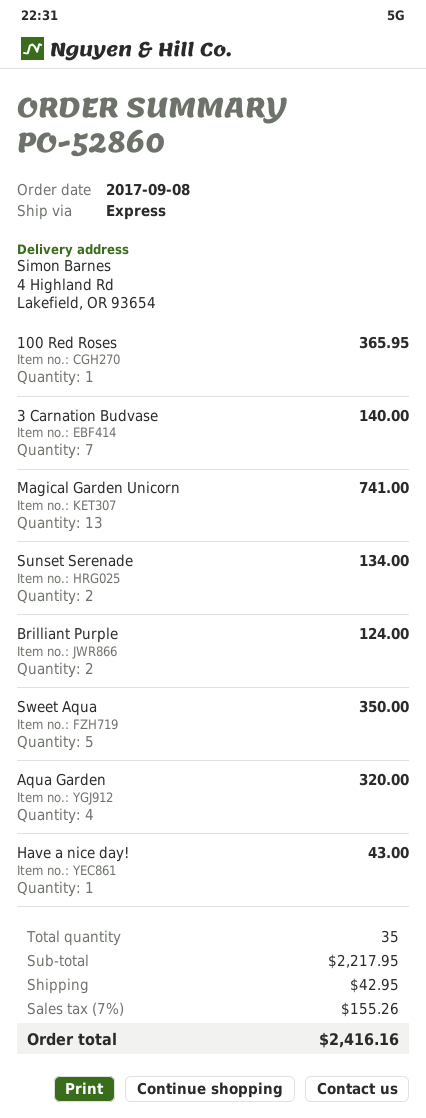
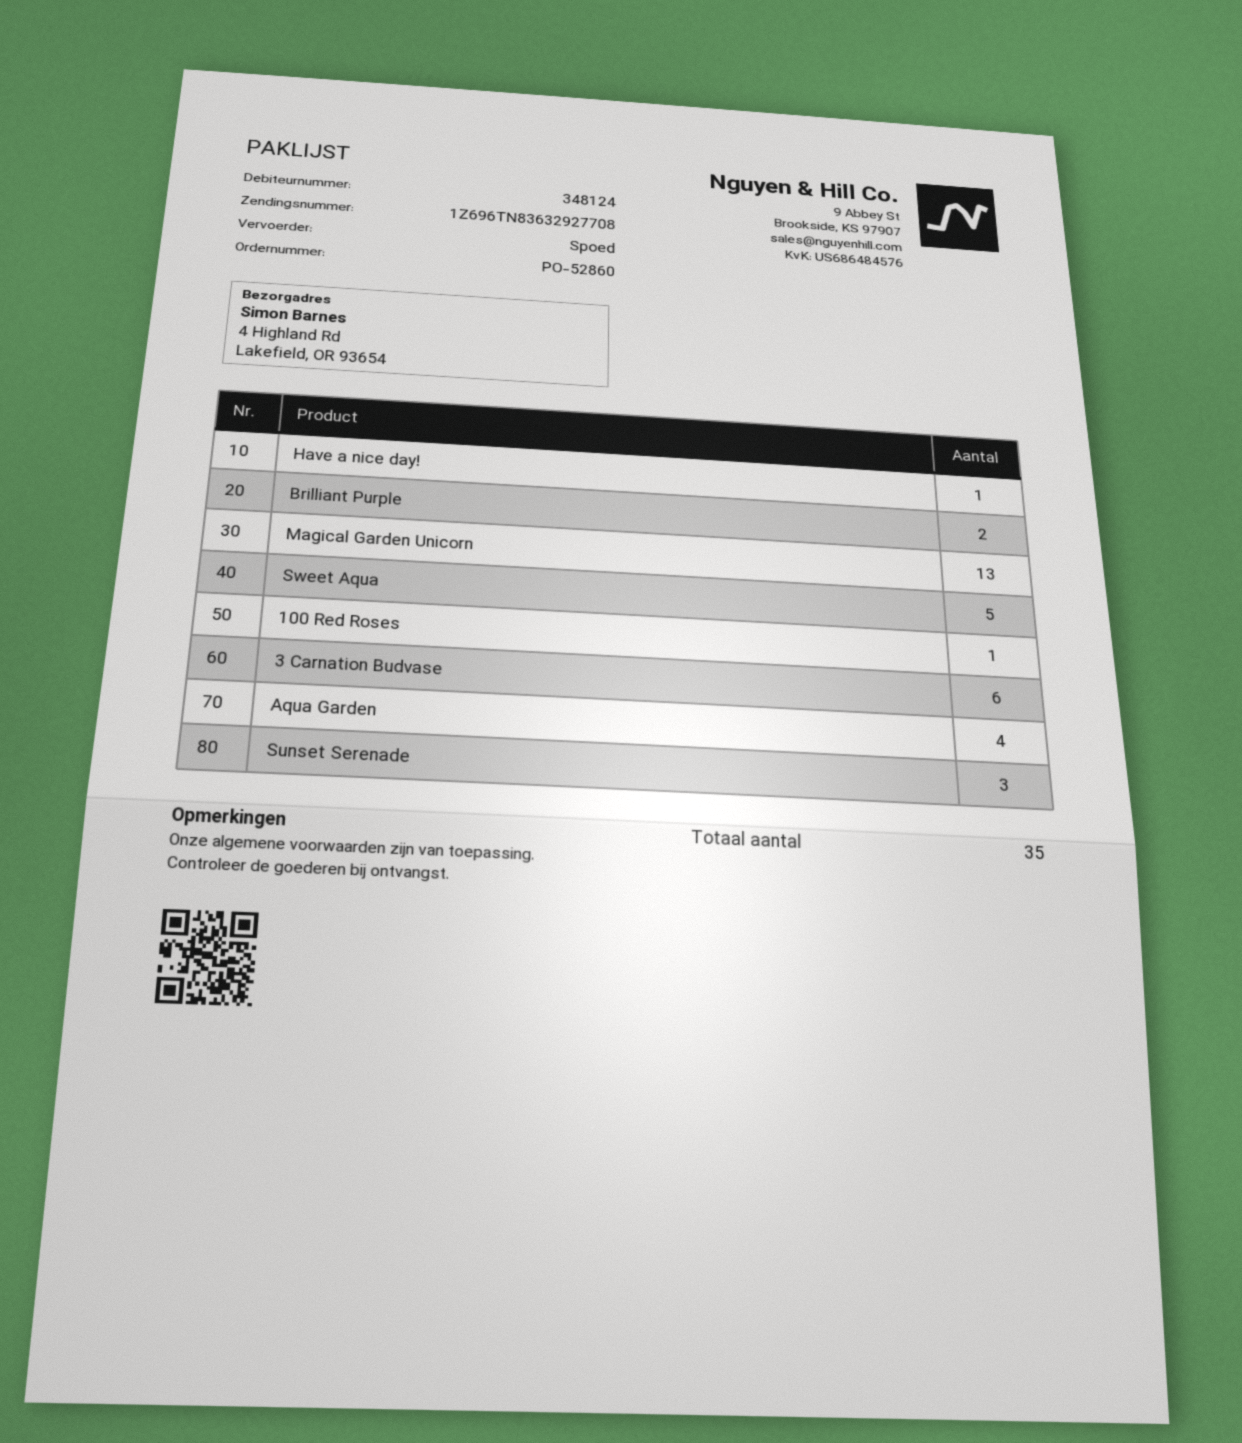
3 Carnation Budvase: 7 -> 6
Sunset Serenade: 2 -> 3

